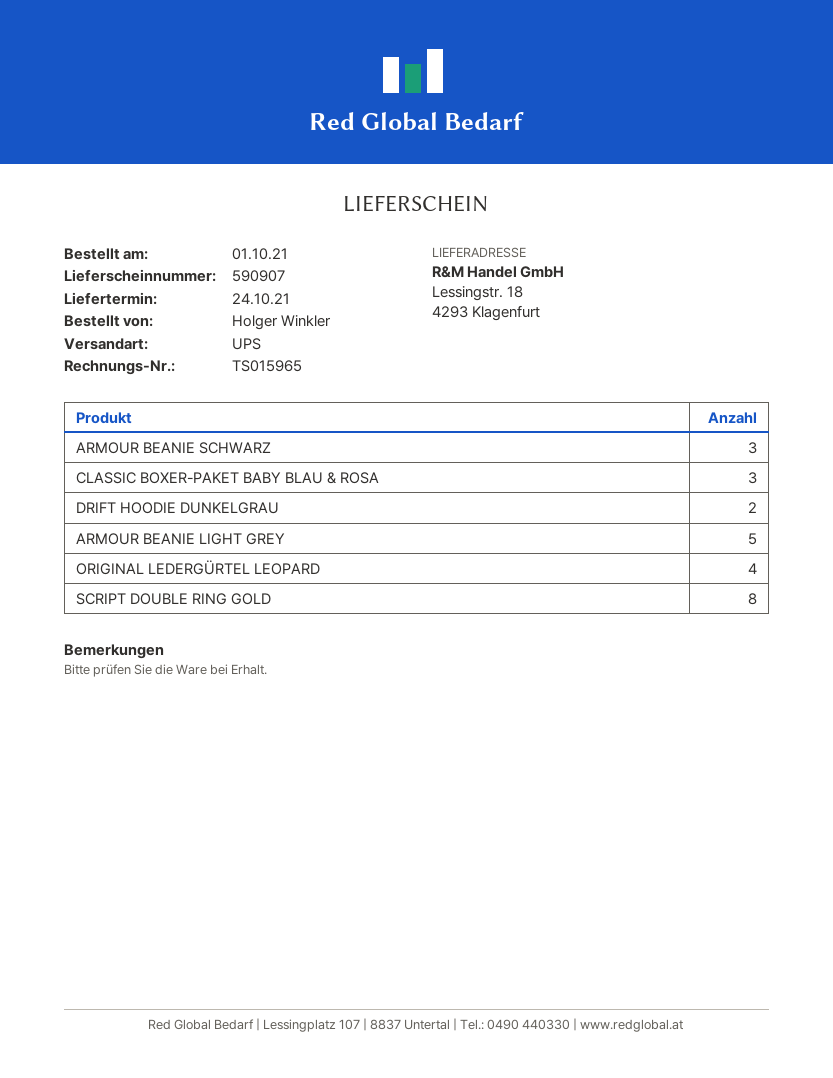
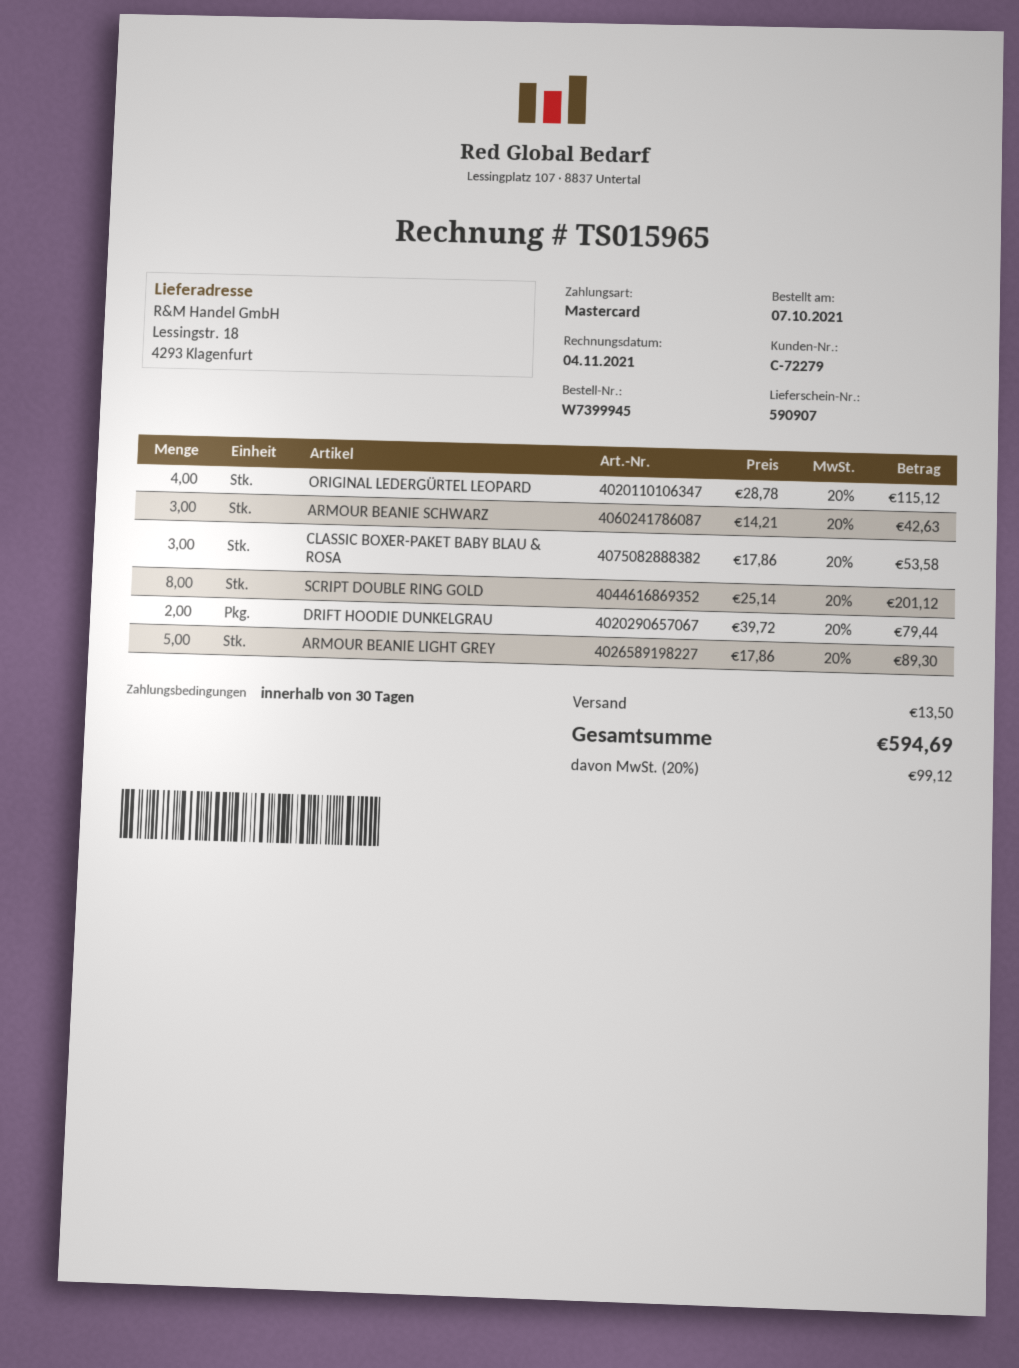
order date: 2021-10-01 -> 2021-10-07

